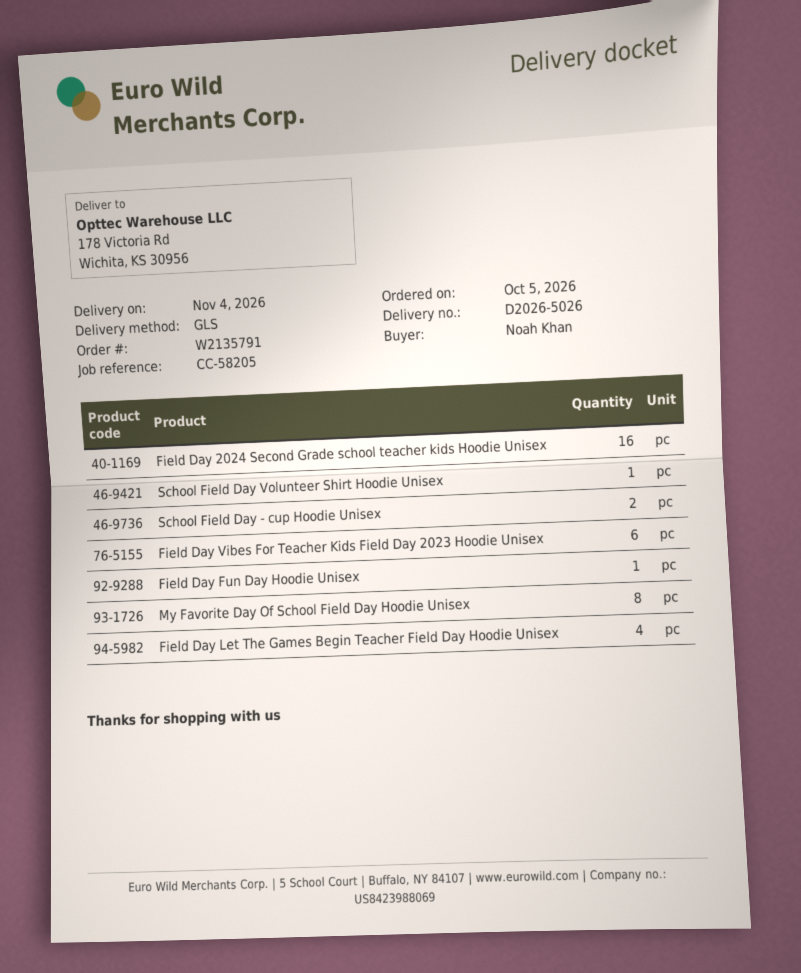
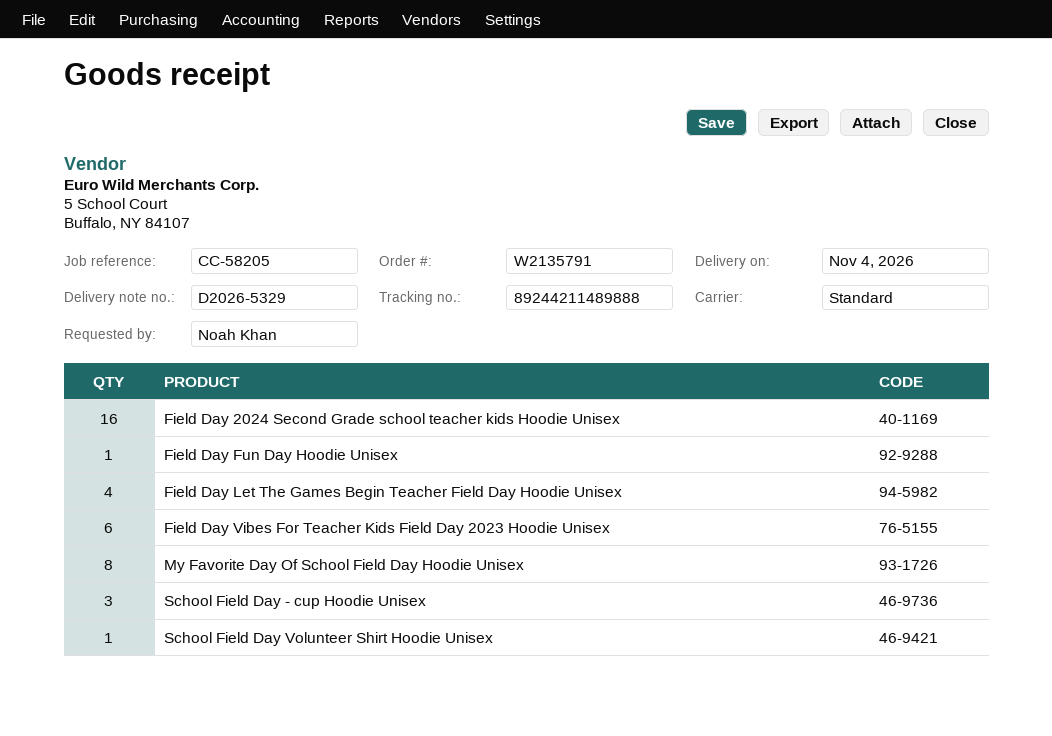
delivery note number: D2026-5026 -> D2026-5329
shipping method: GLS -> standard
School Field Day - cup Hoodie Unisex: 2 -> 3

